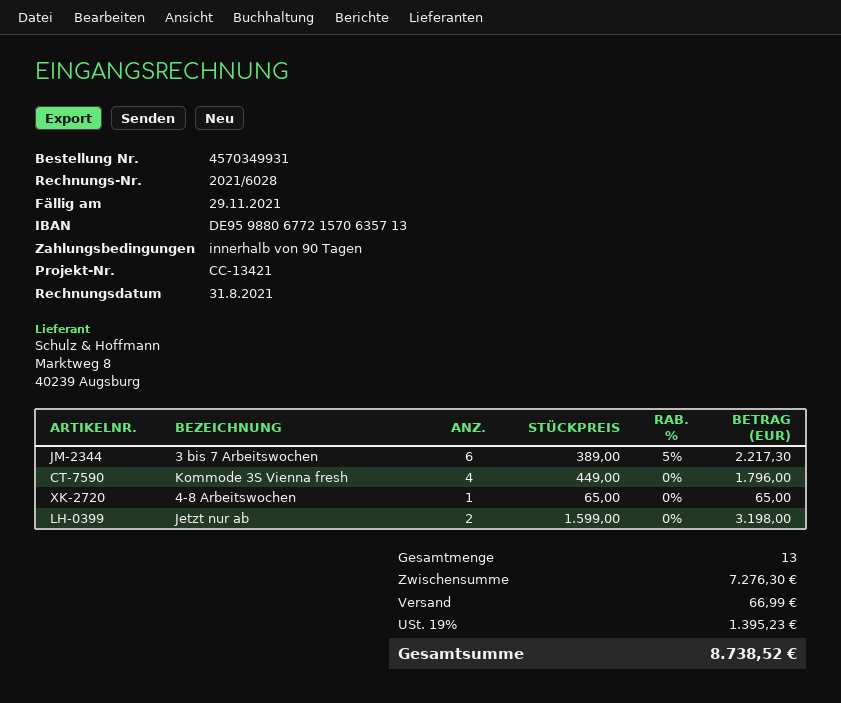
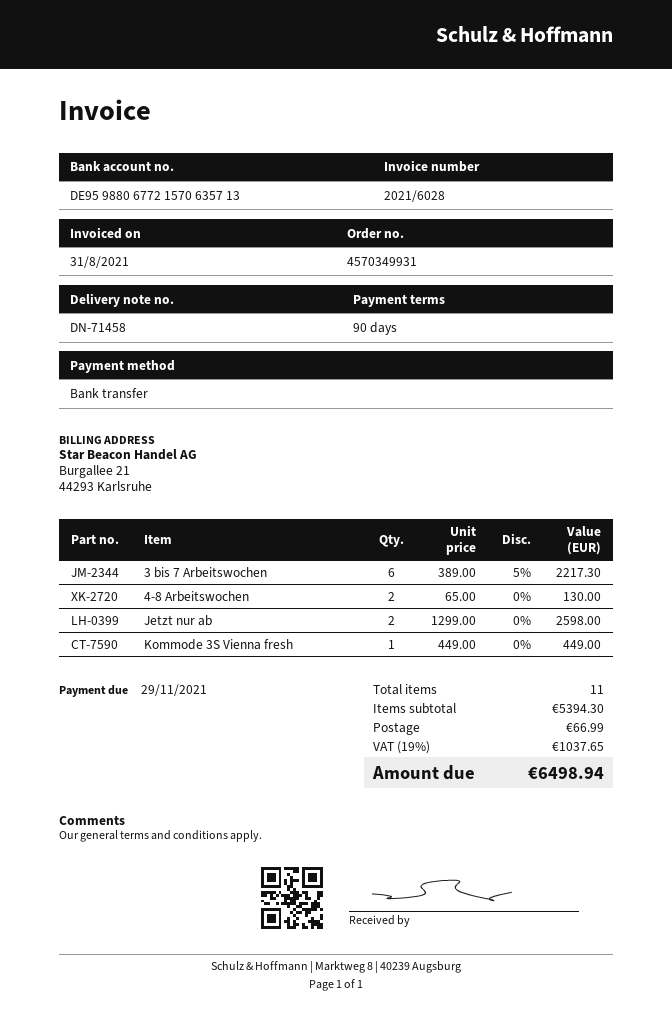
Kommode 3S Vienna fresh: 4 x 449.00 = 1796.00 -> 1 x 449.00 = 449.00
4-8 Arbeitswochen: 1 x 65.00 = 65.00 -> 2 x 65.00 = 130.00
Jetzt nur ab: 2 x 1599.00 = 3198.00 -> 2 x 1299.00 = 2598.00
total quantity: 13 -> 11
subtotal: 7276.30 -> 5394.30
tax: 19% = 1395.23 -> 19% = 1037.65
total: 8738.52 -> 6498.94

